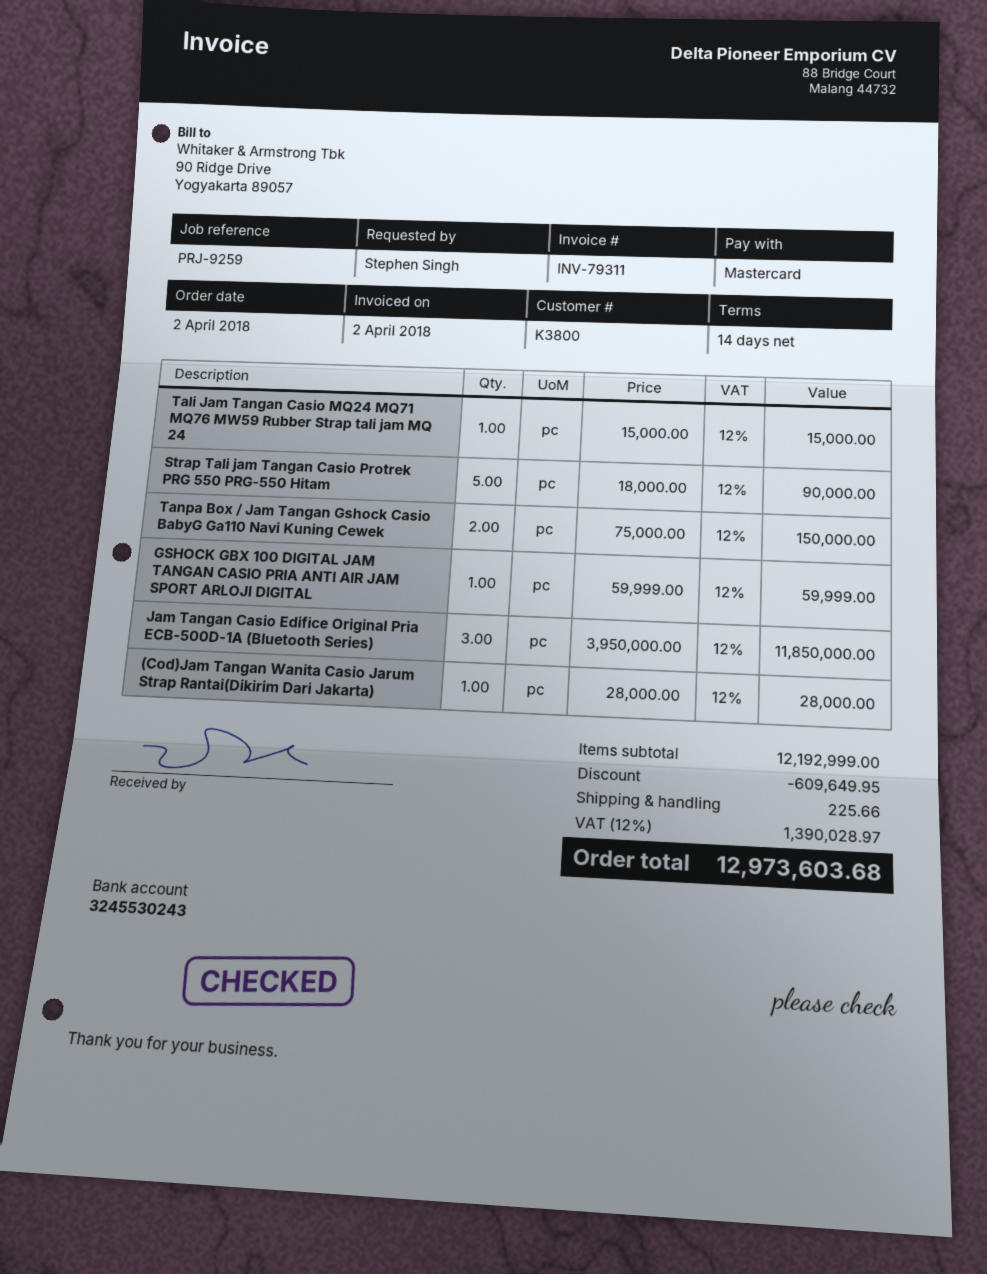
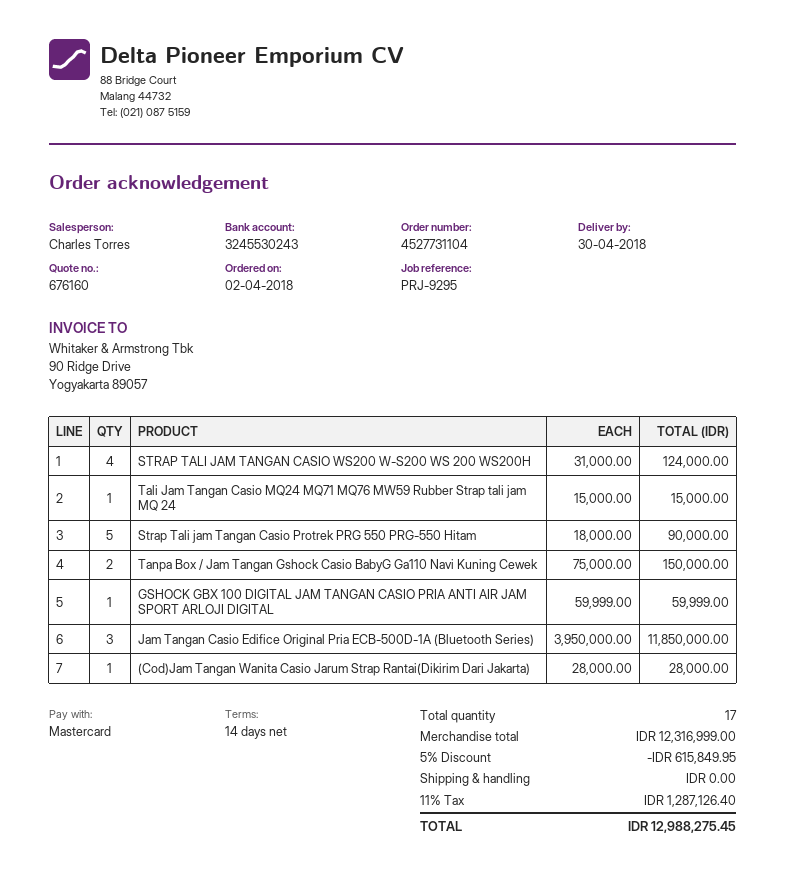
reference: PRJ-9259 -> PRJ-9295
STRAP TALI JAM TANGAN CASIO WS200 W-S200 WS 200 WS200H: none -> 4 x 31000.00 = 124000.00
subtotal: 12192999.00 -> 12316999.00
discount: 609649.95 -> 615849.95
shipping: 225.66 -> 0.00
tax: 12% = 1390028.97 -> 11% = 1287126.40
total: 12973603.68 -> 12988275.45

